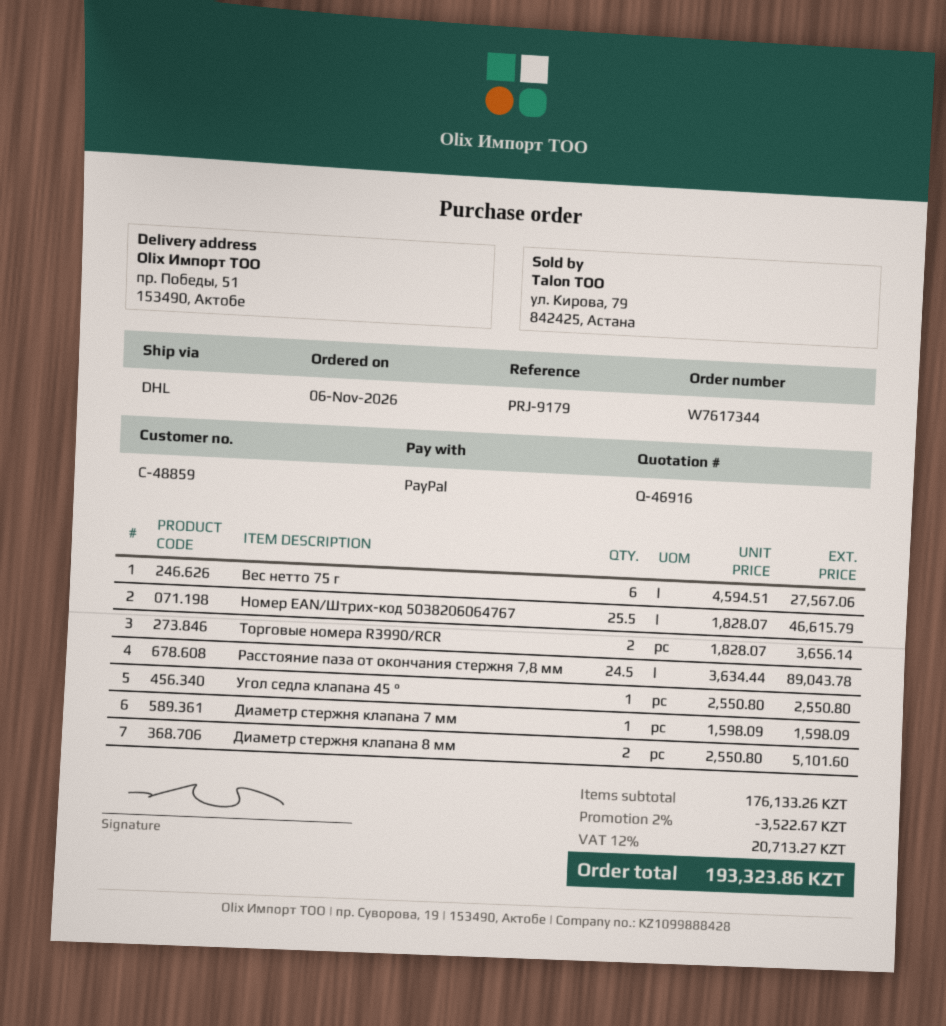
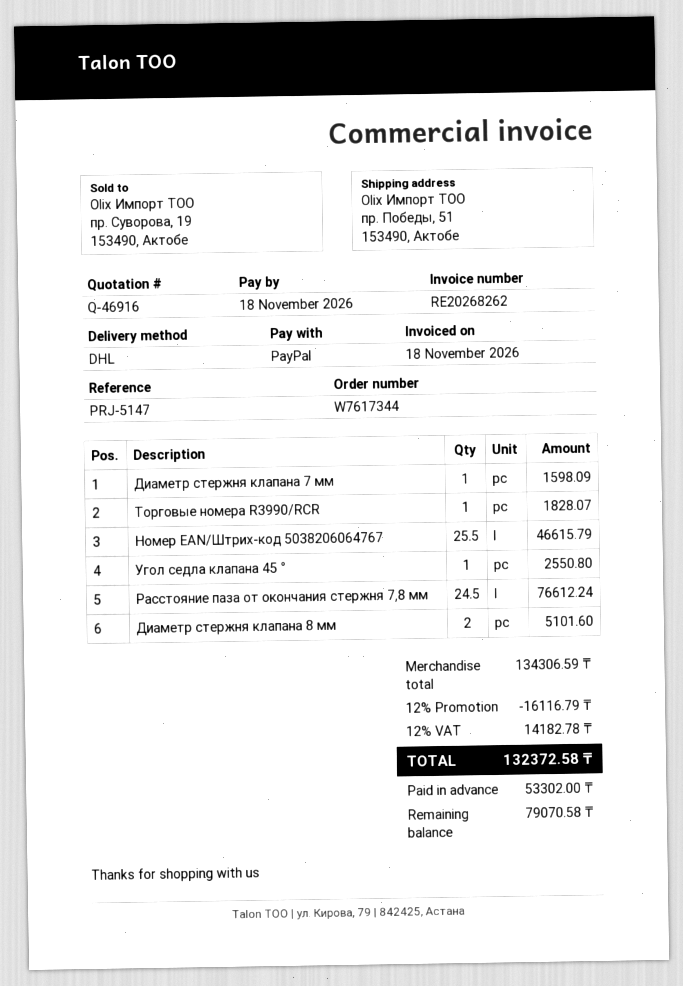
reference: PRJ-9179 -> PRJ-5147
Вес нетто 75 г: 6 for 27567.06 -> none
Торговые номера R3990/RCR: 2 for 3656.14 -> 1 for 1828.07
Расстояние паза от окончания стержня 7,8 мм: 24.5 for 89043.78 -> 24.5 for 76612.24
subtotal: 176133.26 -> 134306.59
discount: 2% = 3522.67 -> 12% = 16116.79
tax: 12% = 20713.27 -> 12% = 14182.78
total: 193323.86 -> 132372.58

